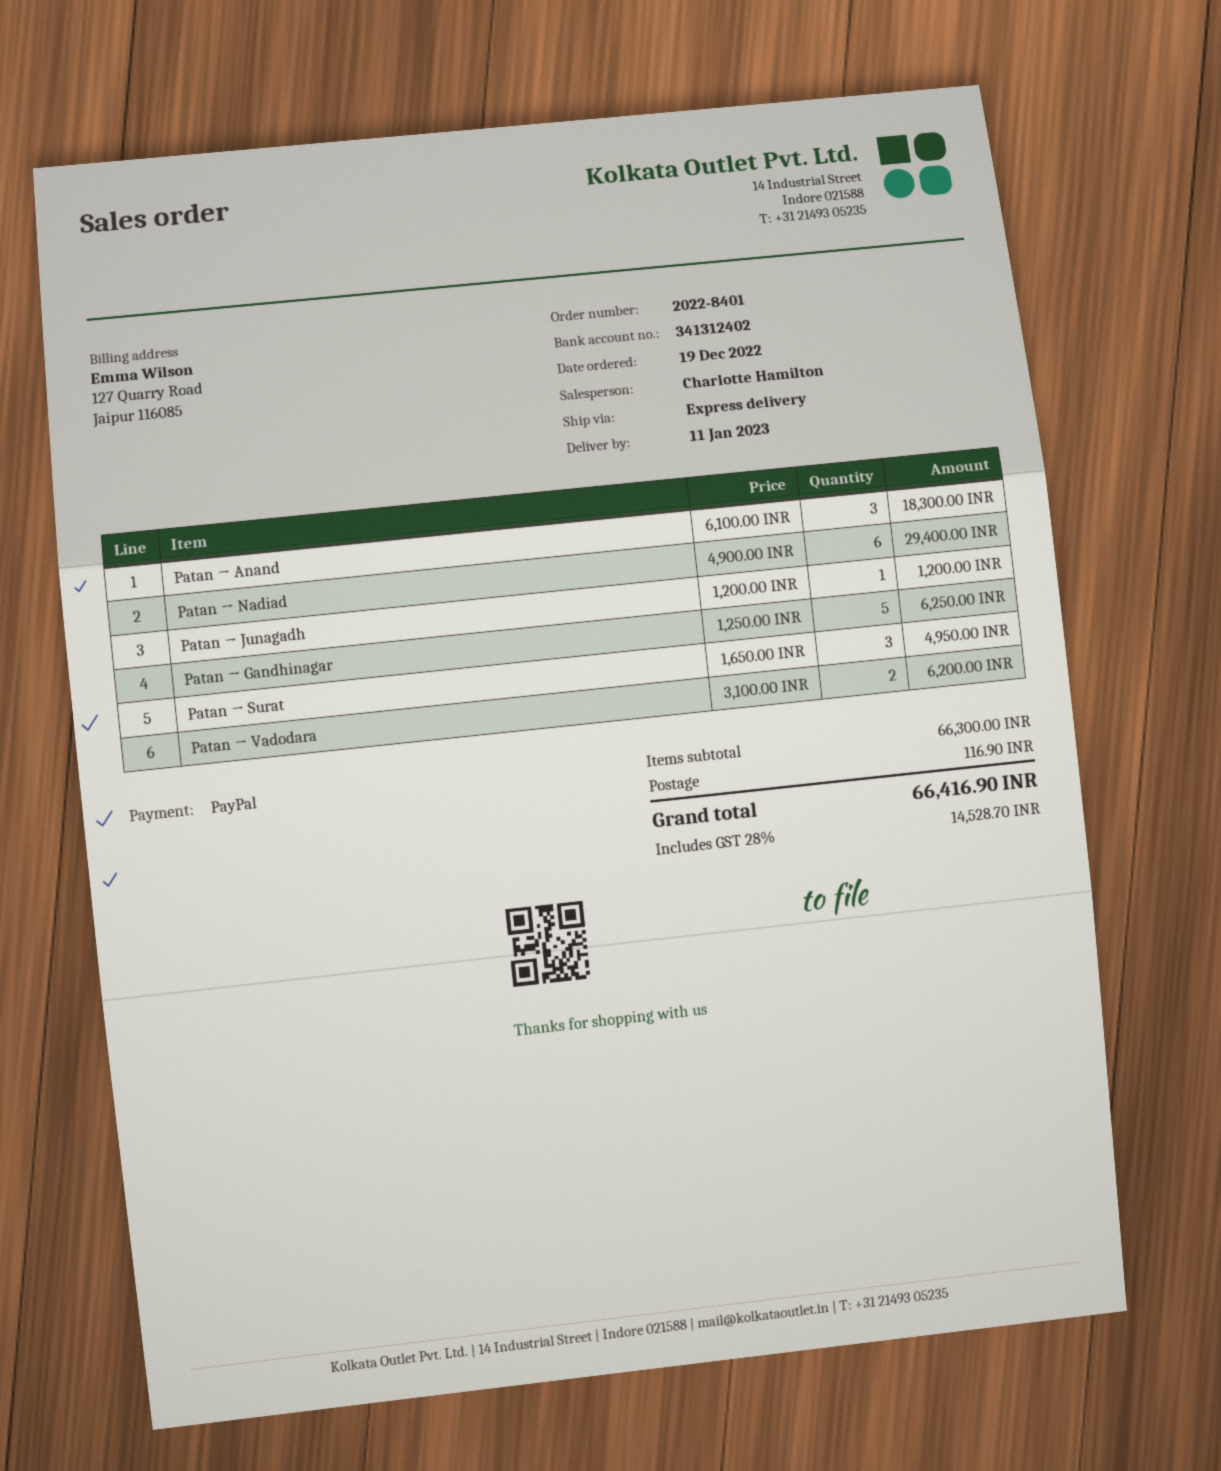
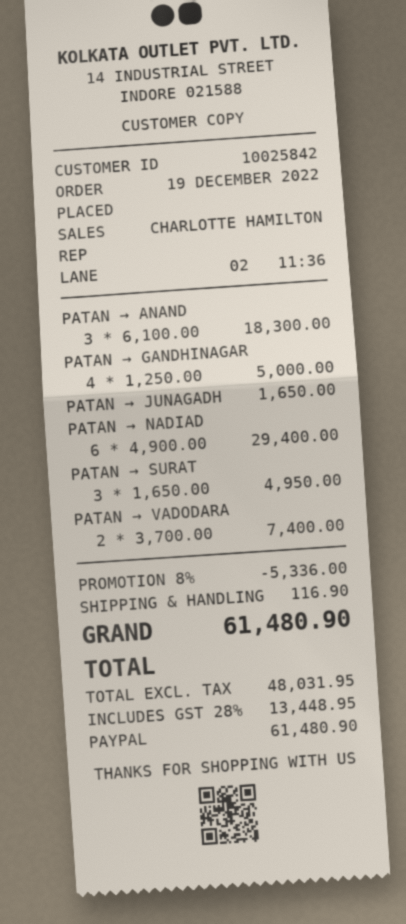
Patan → Junagadh: 1 x 1200.00 = 1200.00 -> 1 x 1650.00 = 1650.00
Patan → Gandhinagar: 5 x 1250.00 = 6250.00 -> 4 x 1250.00 = 5000.00
Patan → Vadodara: 2 x 3100.00 = 6200.00 -> 2 x 3700.00 = 7400.00
discount: none -> 8% = 5336.00
tax: 28% = 14528.70 -> 28% = 13448.95
total: 66416.90 -> 61480.90

